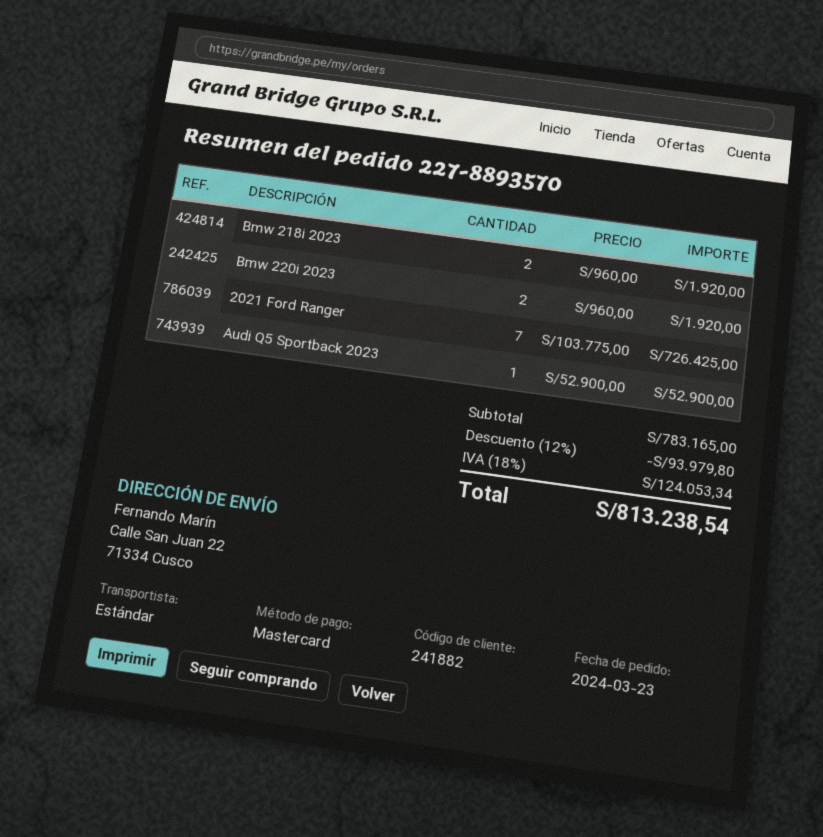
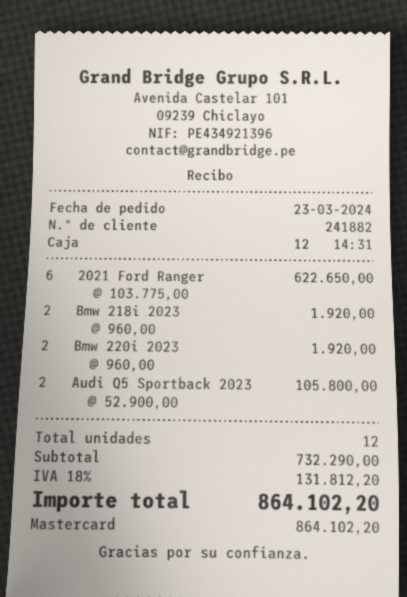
2021 Ford Ranger: 7 x 103775.00 = 726425.00 -> 6 x 103775.00 = 622650.00
Audi Q5 Sportback 2023: 1 x 52900.00 = 52900.00 -> 2 x 52900.00 = 105800.00
subtotal: 783165.00 -> 732290.00
discount: 12% = 93979.80 -> none
tax: 18% = 124053.34 -> 18% = 131812.20
total: 813238.54 -> 864102.20

